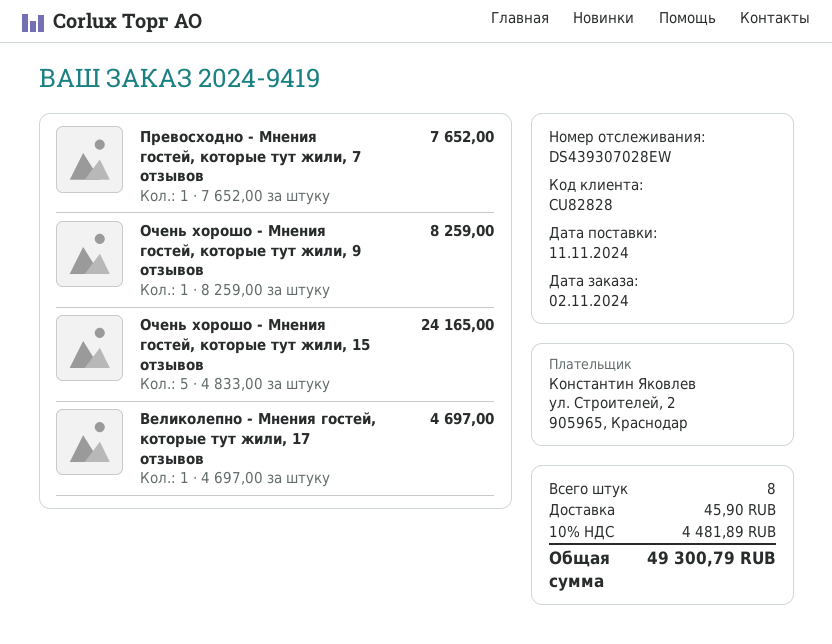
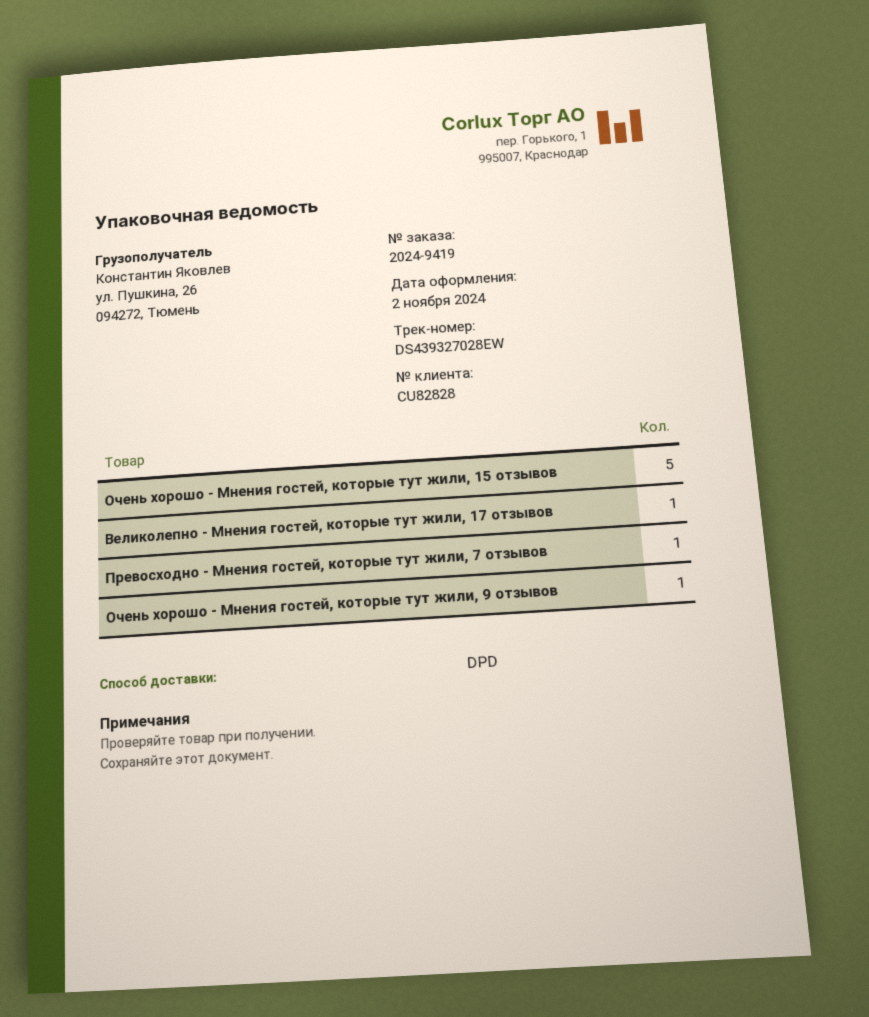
tracking number: DS439307028EW -> DS439327028EW

